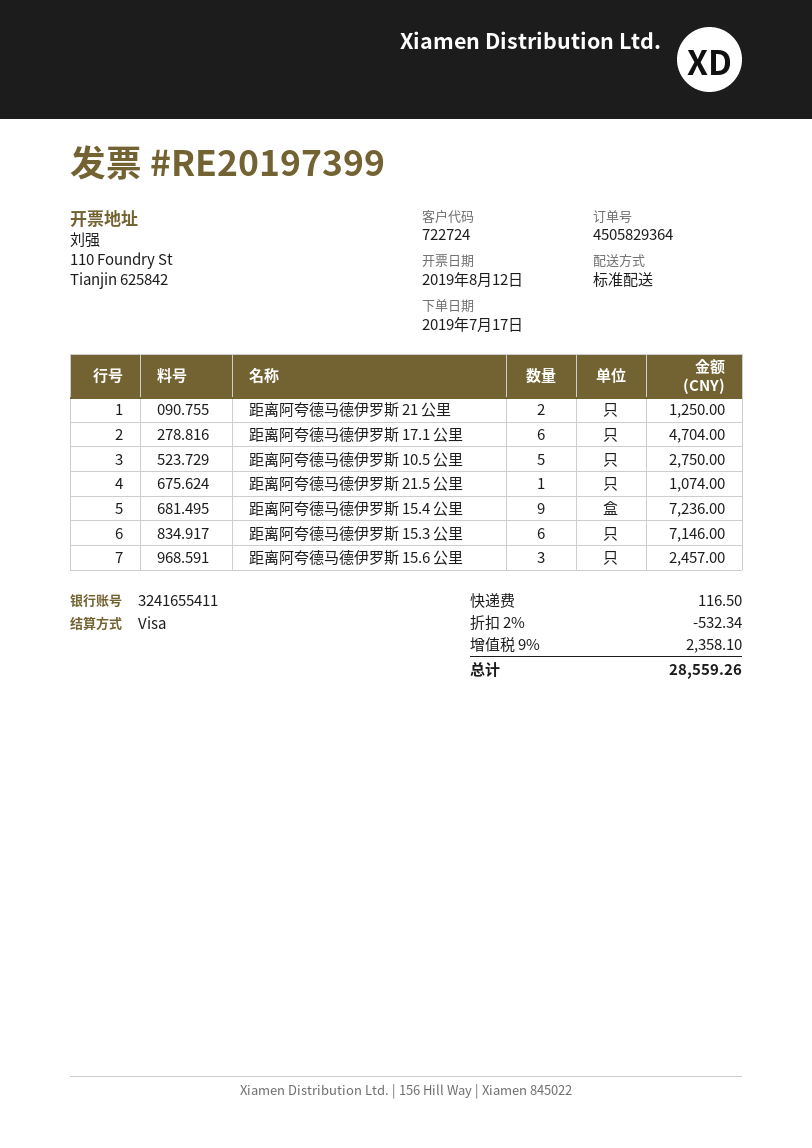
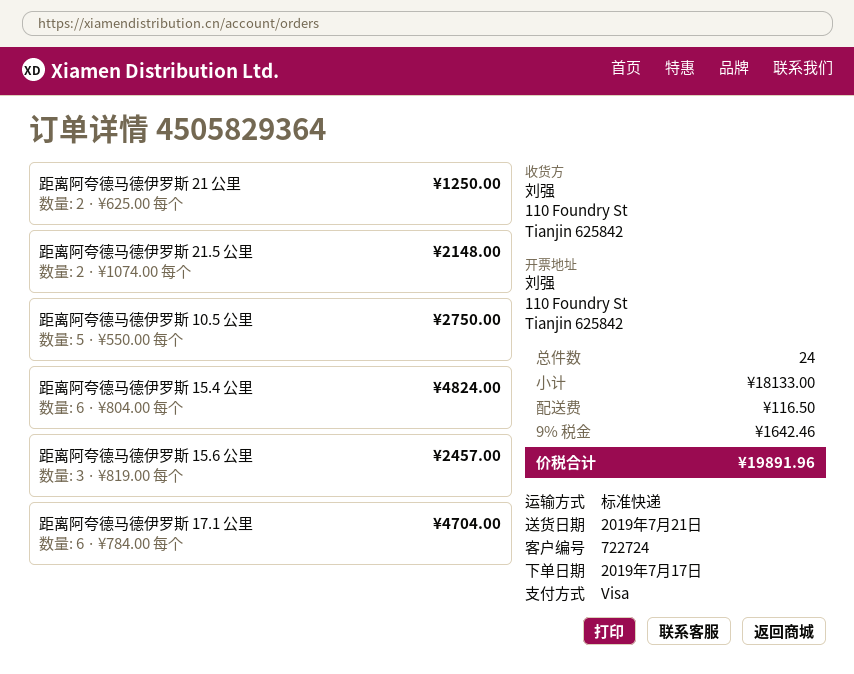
距离阿夸德马德伊罗斯 21.5 公里: 1 for 1074.00 -> 2 for 2148.00
距离阿夸德马德伊罗斯 15.4 公里: 9 for 7236.00 -> 6 for 4824.00
距离阿夸德马德伊罗斯 15.3 公里: 6 for 7146.00 -> none
discount: 2% = 532.34 -> none
tax: 9% = 2358.10 -> 9% = 1642.46
total: 28559.26 -> 19891.96

